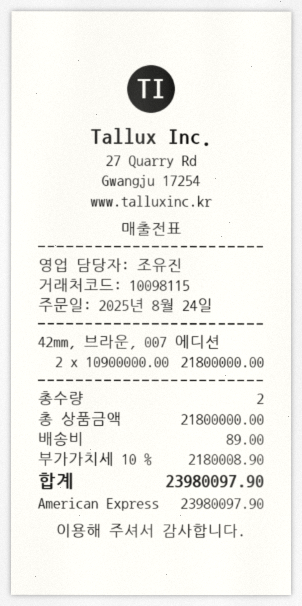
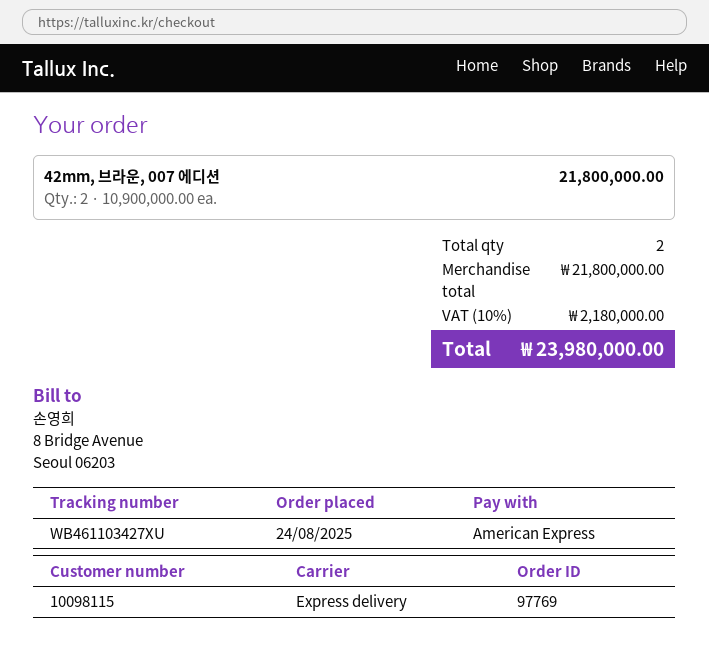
shipping: 89.00 -> none
tax: 10% = 2180008.90 -> 10% = 2180000.00
total: 23980097.90 -> 23980000.00

